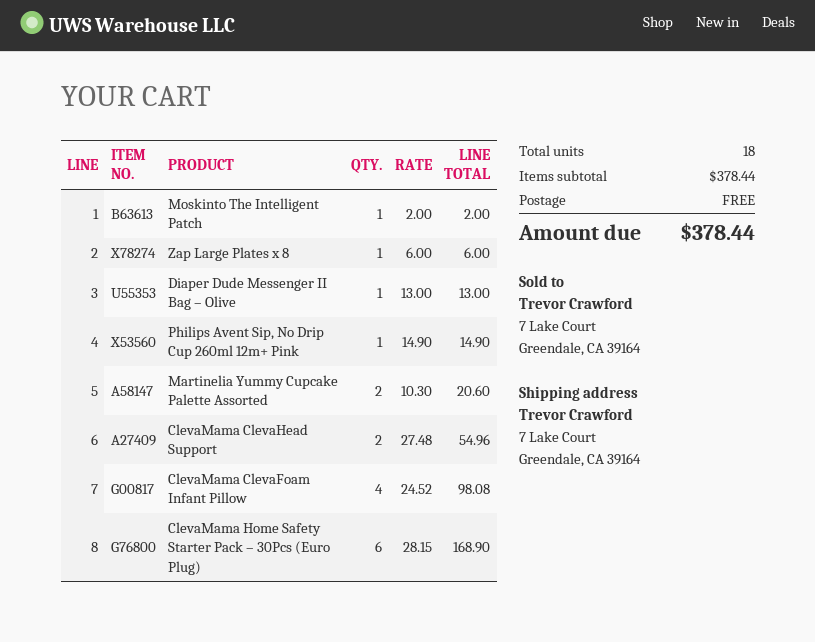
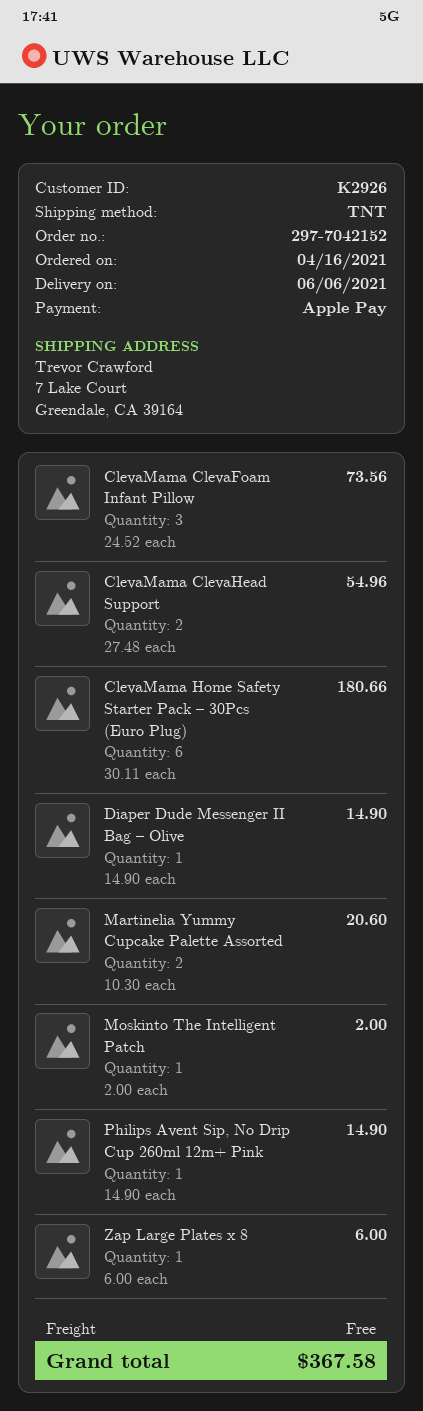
Diaper Dude Messenger II Bag – Olive: 1 x 13.00 = 13.00 -> 1 x 14.90 = 14.90
ClevaMama ClevaFoam Infant Pillow: 4 x 24.52 = 98.08 -> 3 x 24.52 = 73.56
ClevaMama Home Safety Starter Pack – 30Pcs (Euro Plug): 6 x 28.15 = 168.90 -> 6 x 30.11 = 180.66
total: 378.44 -> 367.58

